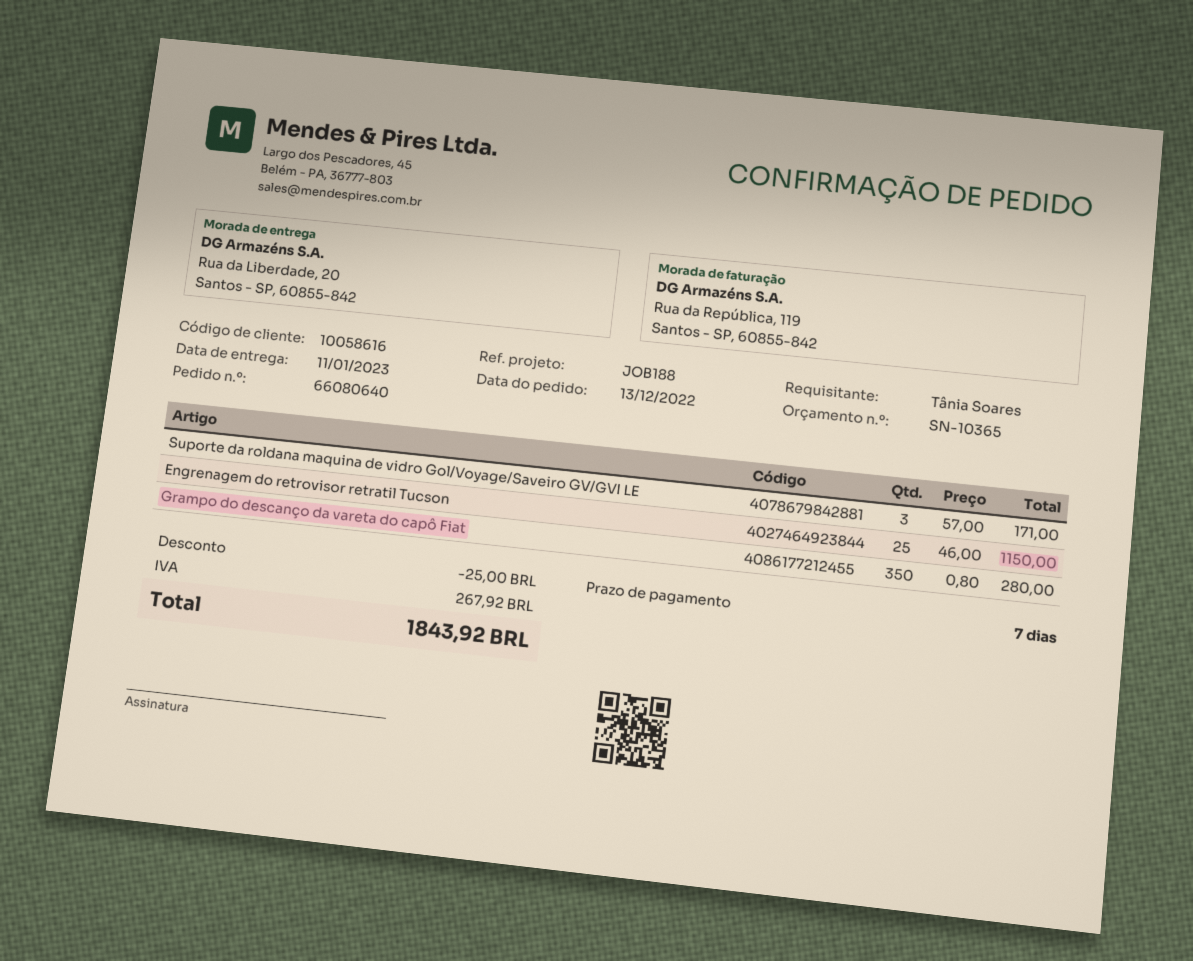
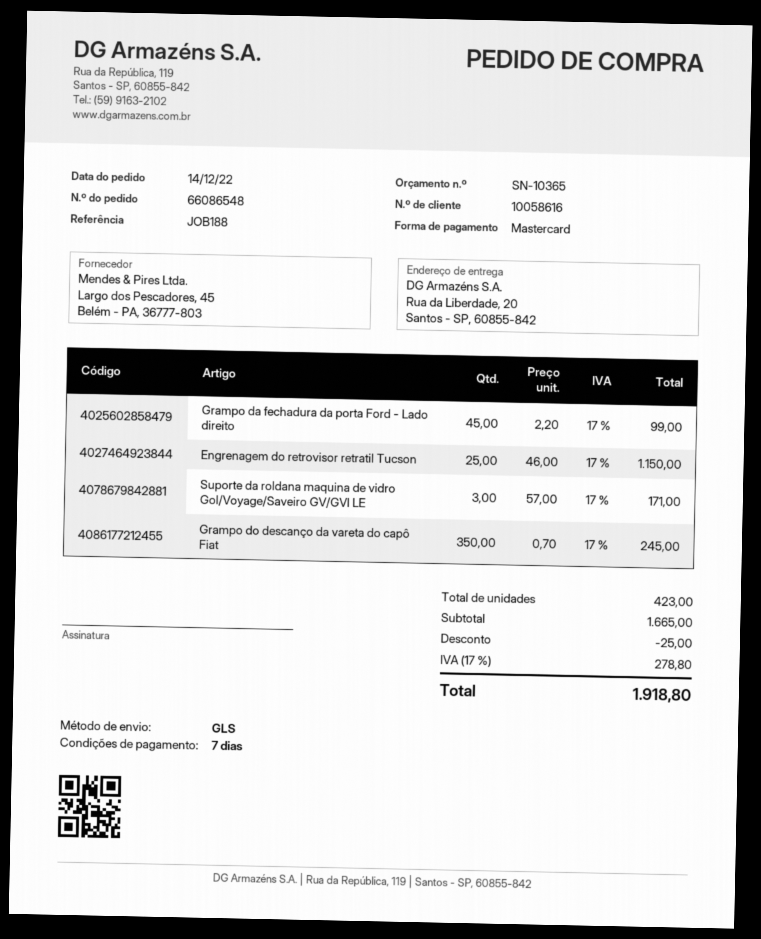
order number: 66080640 -> 66086548
order date: 2022-12-13 -> 2022-12-14
Grampo do descanço da vareta do capô Fiat: 350 x 0.80 = 280.00 -> 350 x 0.70 = 245.00
Grampo da fechadura da porta Ford - Lado direito: none -> 45 x 2.20 = 99.00
tax: 267.92 -> 278.80
total: 1843.92 -> 1918.80

